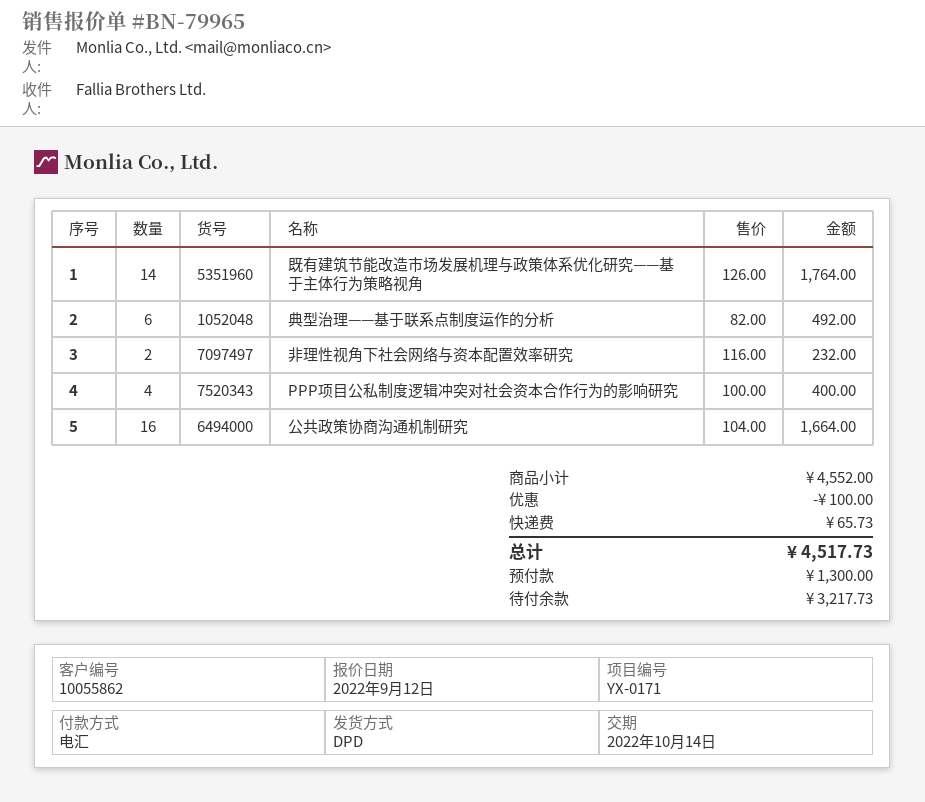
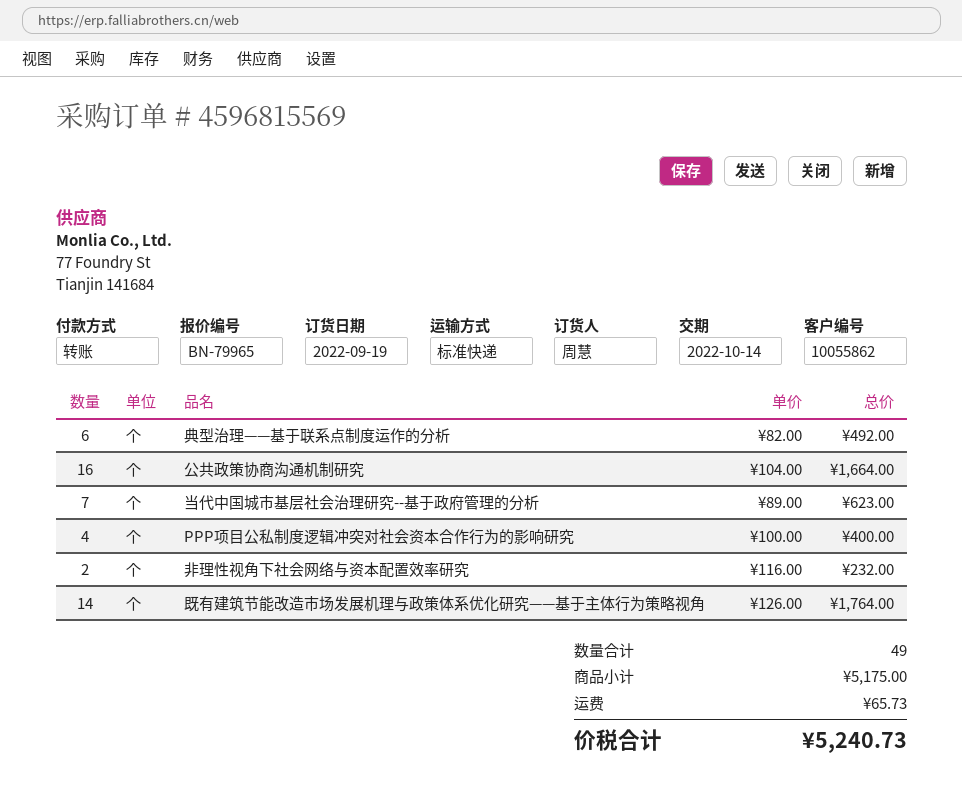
shipping method: DPD -> standard
当代中国城市基层社会治理研究--基于政府管理的分析: none -> 7 x 89.00 = 623.00
subtotal: 4552.00 -> 5175.00
discount: 100.00 -> none
total: 4517.73 -> 5240.73

